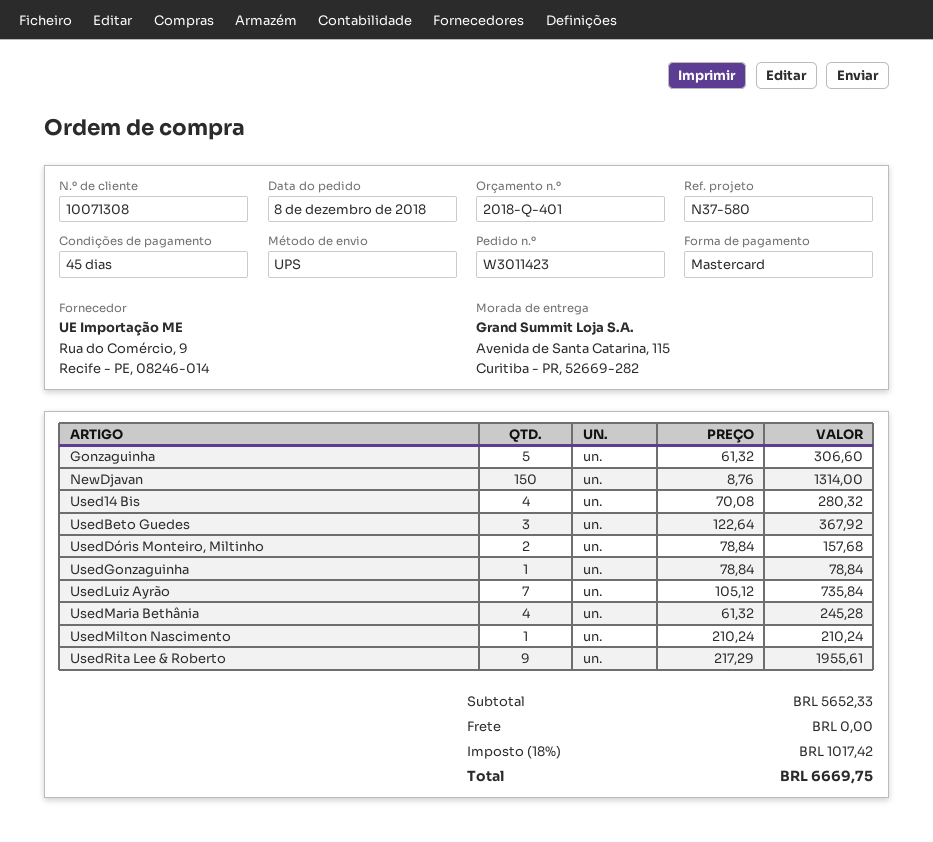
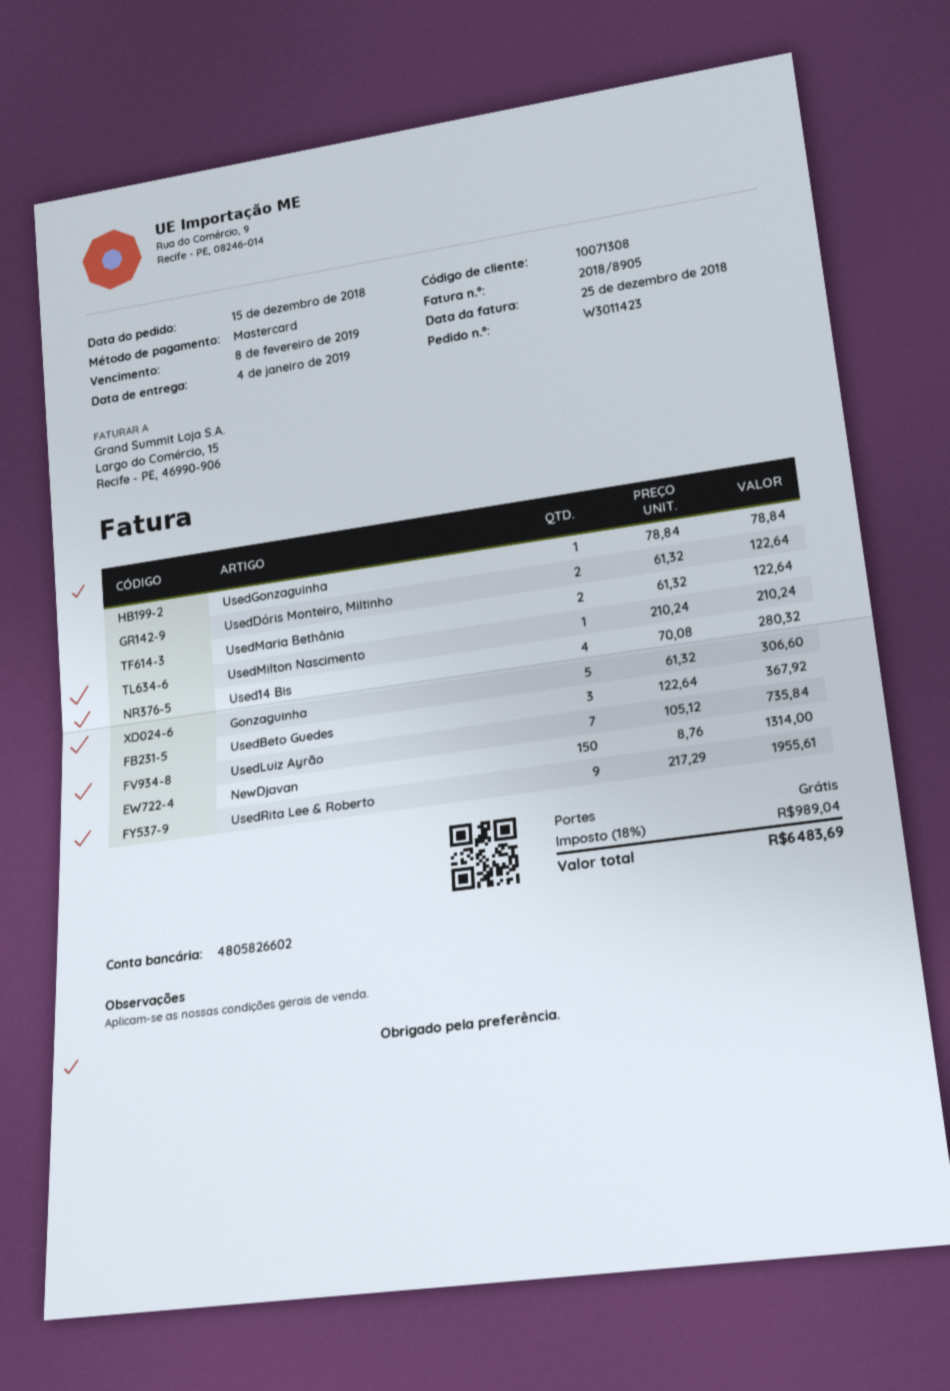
order date: 2018-12-08 -> 2018-12-15
UsedDóris Monteiro, Miltinho: 2 x 78.84 = 157.68 -> 2 x 61.32 = 122.64
UsedMaria Bethânia: 4 x 61.32 = 245.28 -> 2 x 61.32 = 122.64
tax: 18% = 1017.42 -> 18% = 989.04
total: 6669.75 -> 6483.69

